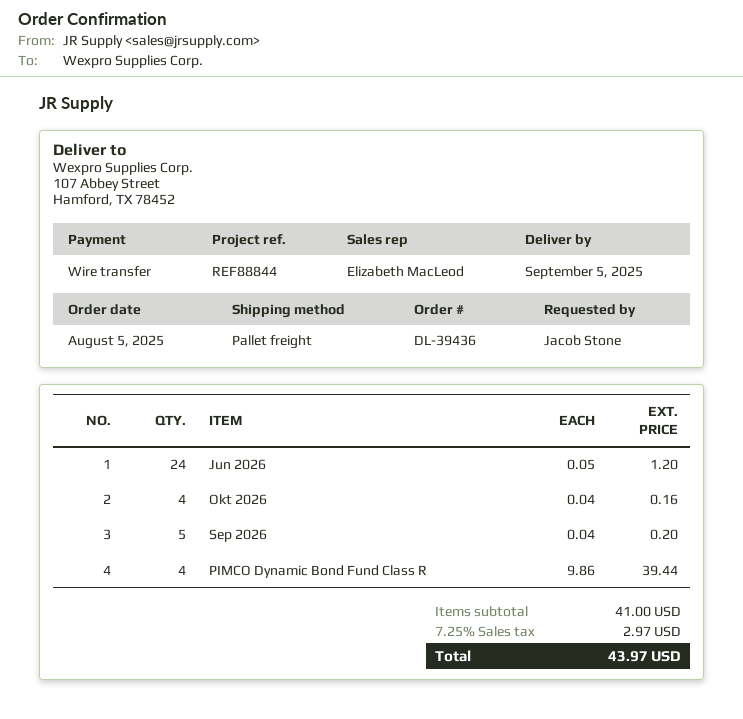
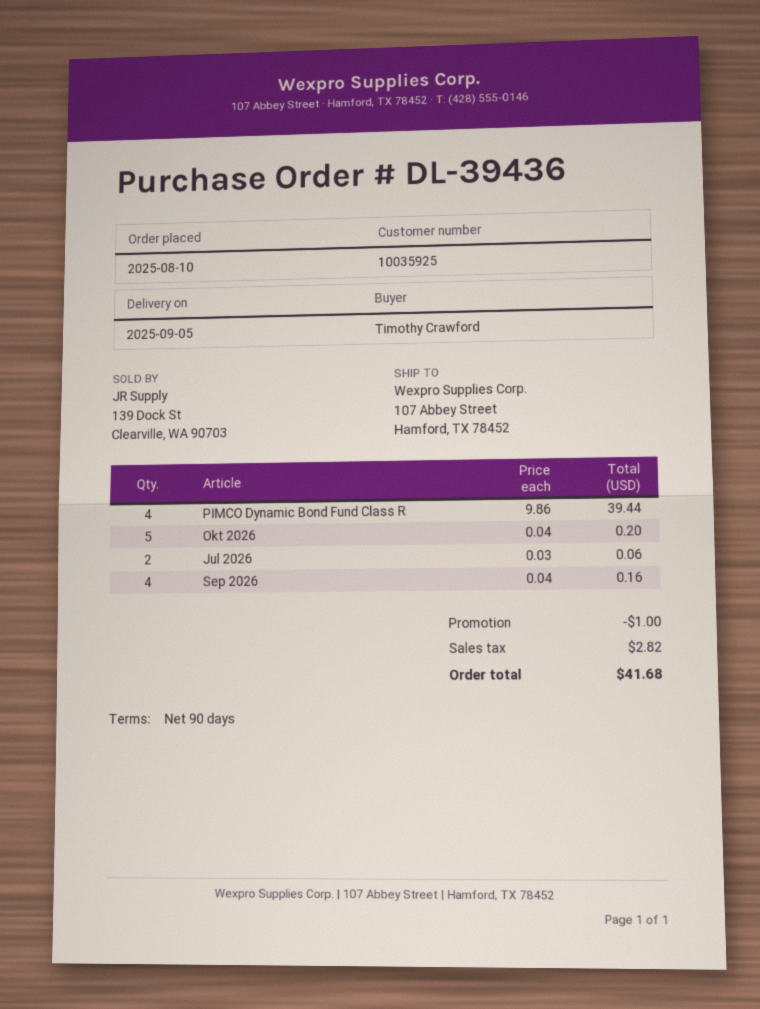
order date: 2025-08-05 -> 2025-08-10
ordered by: Jacob Stone -> Timothy Crawford
Jun 2026: 24 x 0.05 = 1.20 -> none
Okt 2026: 4 x 0.04 = 0.16 -> 5 x 0.04 = 0.20
Sep 2026: 5 x 0.04 = 0.20 -> 4 x 0.04 = 0.16
Jul 2026: none -> 2 x 0.03 = 0.06
discount: none -> 1.00
tax: 2.97 -> 2.82
total: 43.97 -> 41.68

